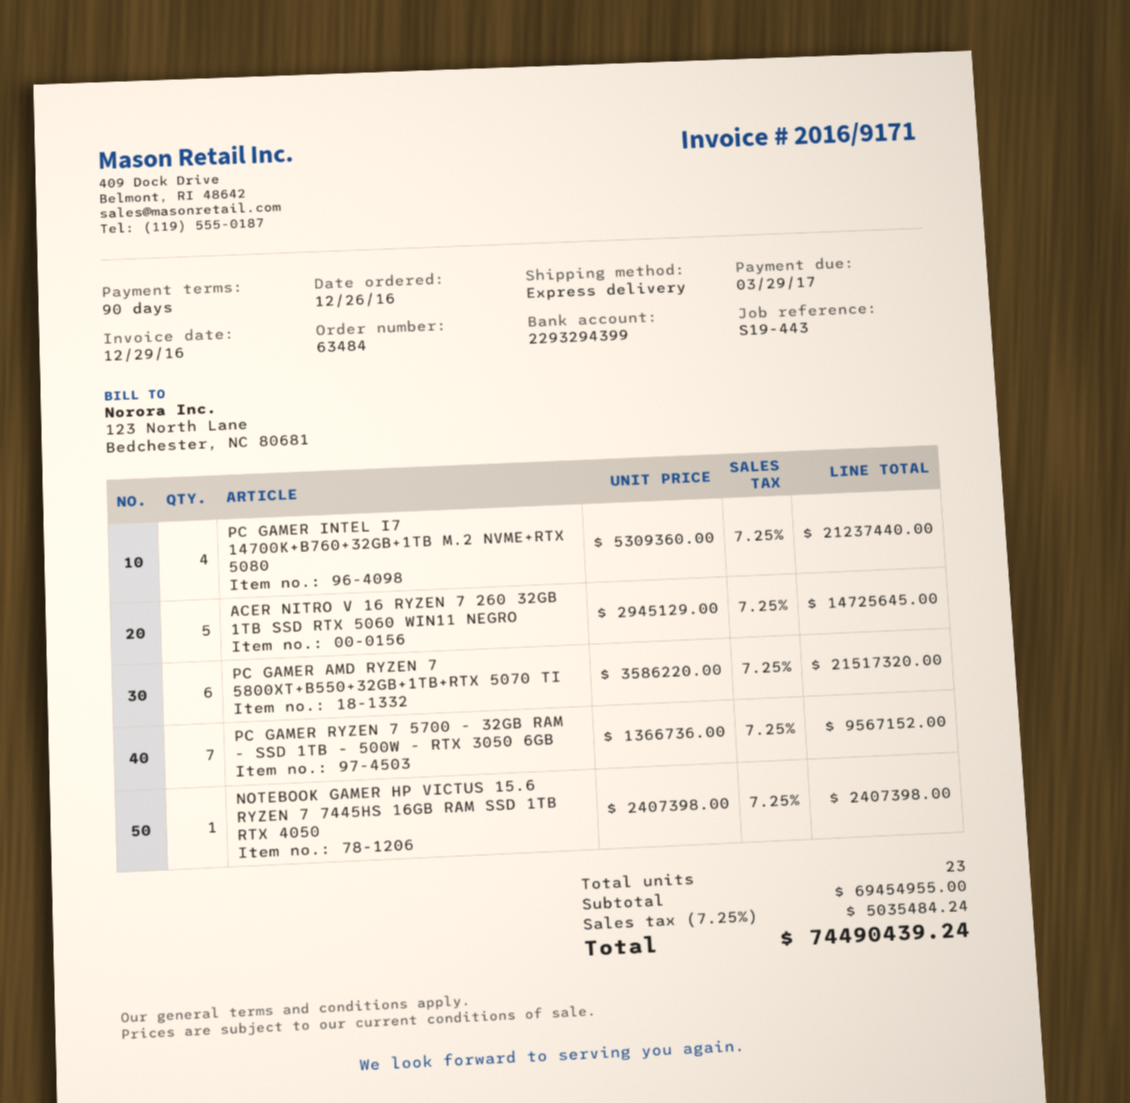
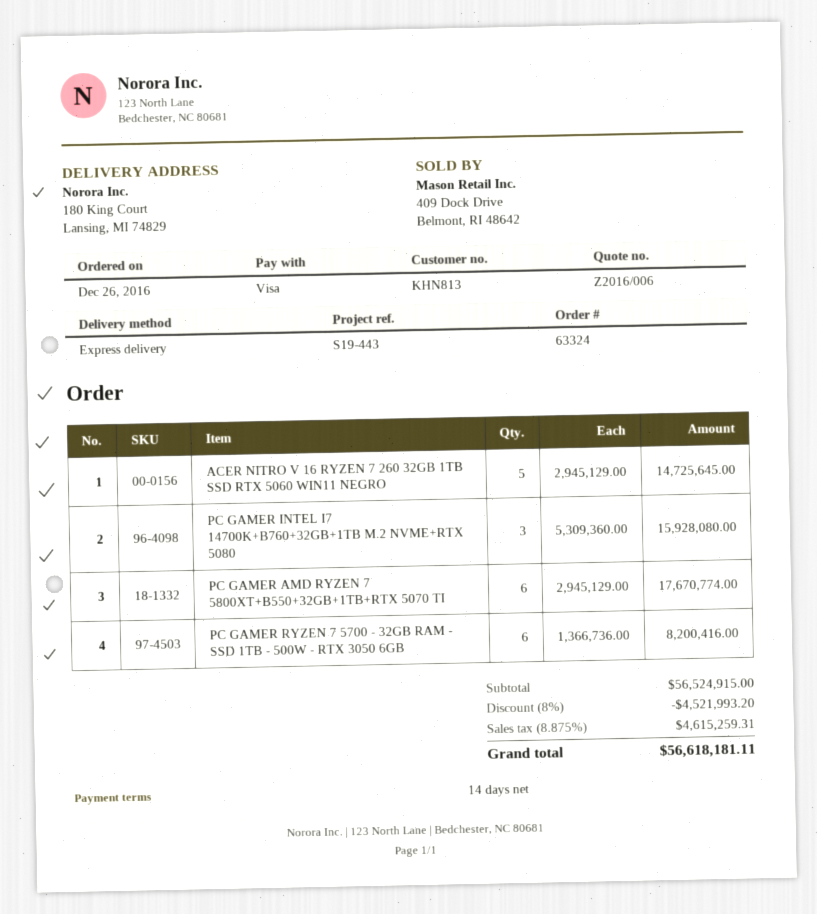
order number: 63484 -> 63324
payment terms: 90 days -> 14 days
PC GAMER INTEL I7 14700K+B760+32GB+1TB M.2 NVME+RTX 5080: 4 x 5309360.00 = 21237440.00 -> 3 x 5309360.00 = 15928080.00
PC GAMER AMD RYZEN 7 5800XT+B550+32GB+1TB+RTX 5070 TI: 6 x 3586220.00 = 21517320.00 -> 6 x 2945129.00 = 17670774.00
PC GAMER RYZEN 7 5700 - 32GB RAM - SSD 1TB - 500W - RTX 3050 6GB: 7 x 1366736.00 = 9567152.00 -> 6 x 1366736.00 = 8200416.00
NOTEBOOK GAMER HP VICTUS 15.6 RYZEN 7 7445HS 16GB RAM SSD 1TB RTX 4050: 1 x 2407398.00 = 2407398.00 -> none
subtotal: 69454955.00 -> 56524915.00
discount: none -> 8% = 4521993.20
tax: 7.25% = 5035484.24 -> 8.875% = 4615259.31
total: 74490439.24 -> 56618181.11

